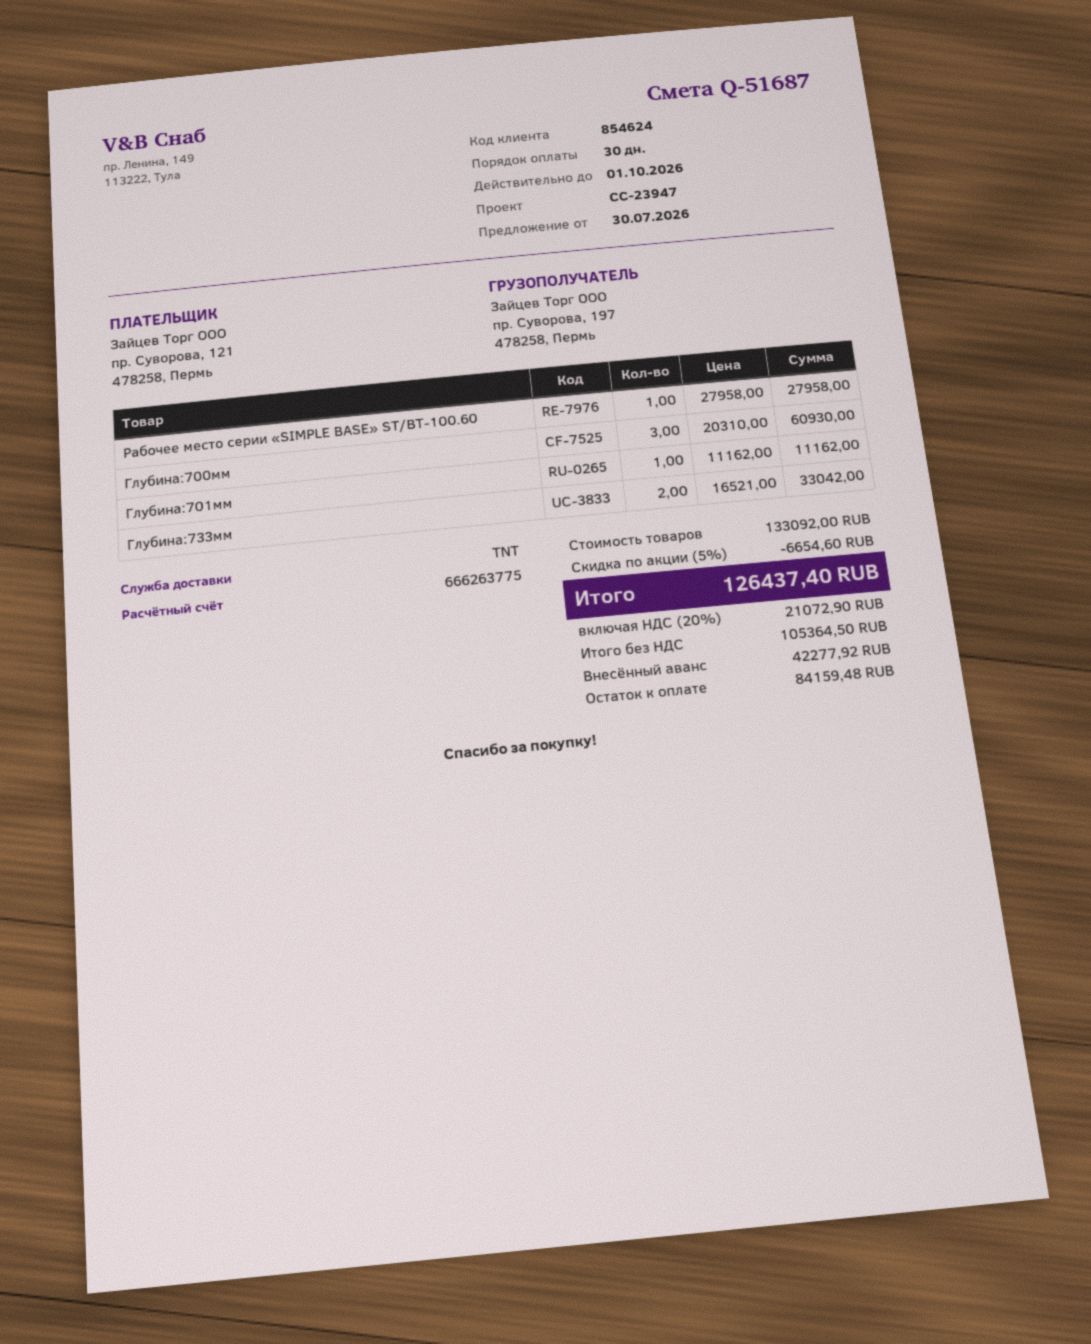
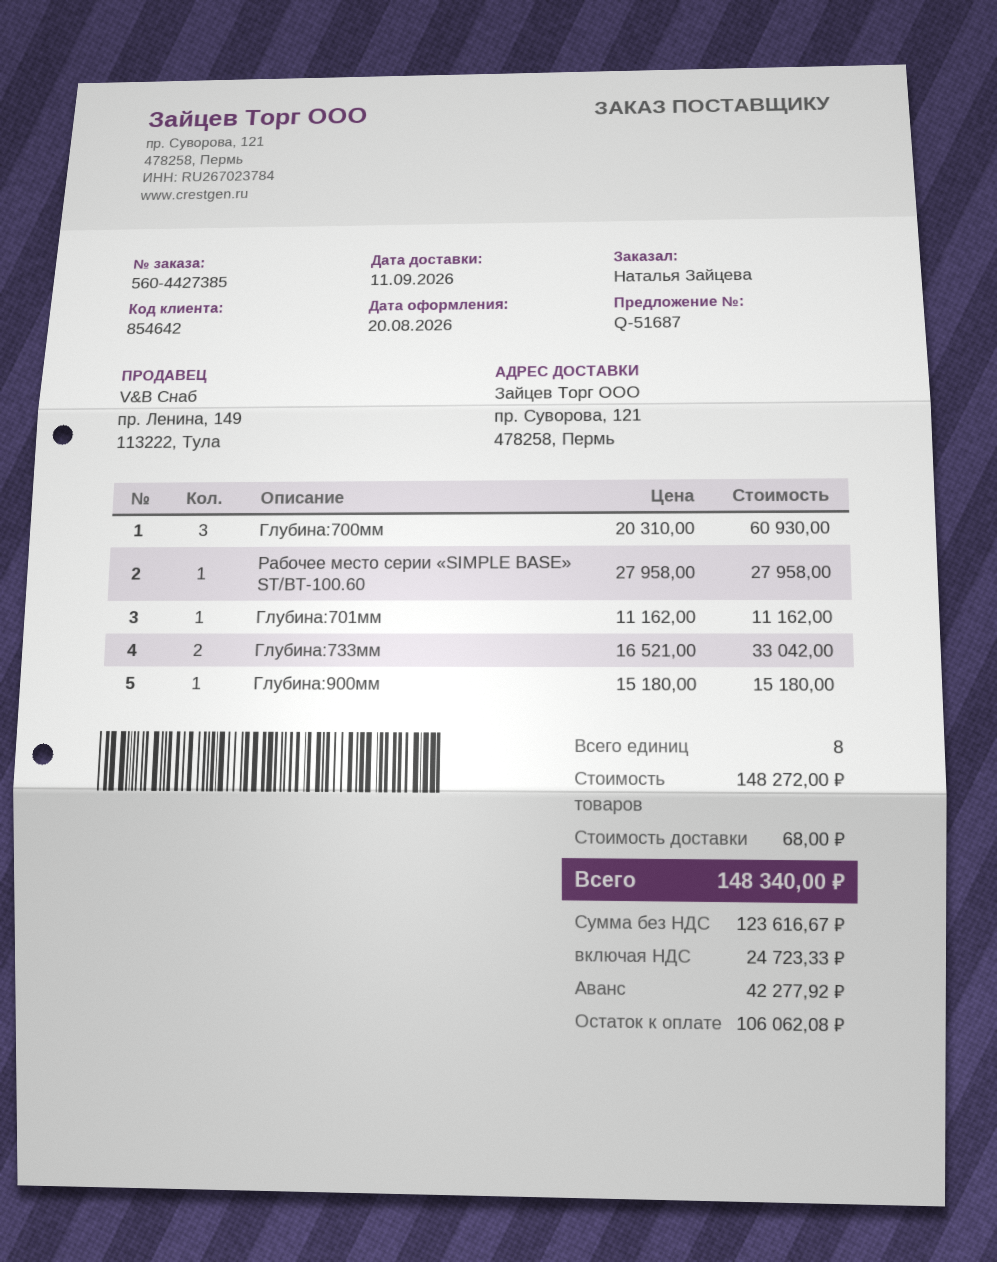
customer number: 854624 -> 854642
ship to: пр. Суворова, 197, 478258, Пермь -> пр. Суворова, 121, 478258, Пермь
Глубина:900мм: none -> 1 x 15180.00 = 15180.00
subtotal: 133092.00 -> 148272.00
discount: 5% = 6654.60 -> none
shipping: none -> 68.00
net: 105364.50 -> 123616.67
tax: 21072.90 -> 24723.33
total: 126437.40 -> 148340.00
balance: 84159.48 -> 106062.08

